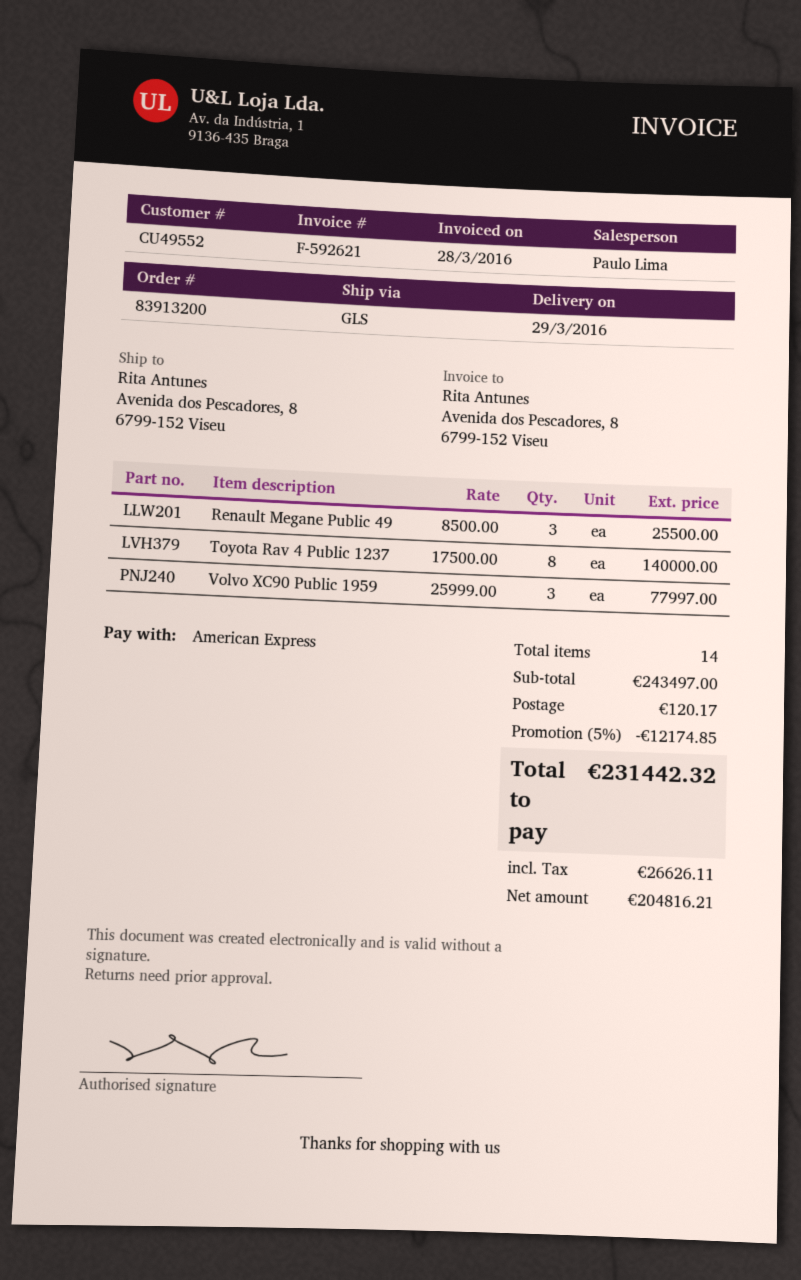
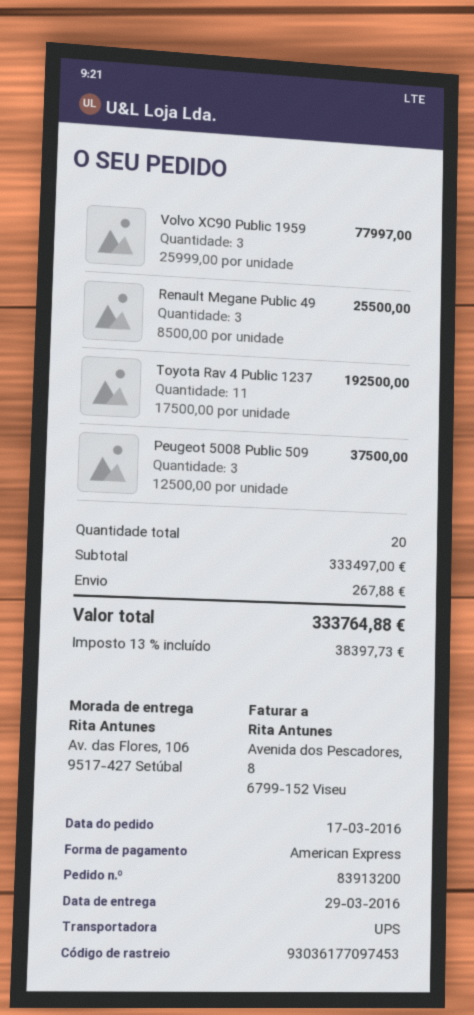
shipping method: GLS -> UPS
ship to: Avenida dos Pescadores, 8, 6799-152 Viseu -> Av. das Flores, 106, 9517-427 Setúbal
Toyota Rav 4 Public 1237: 8 x 17500.00 = 140000.00 -> 11 x 17500.00 = 192500.00
Peugeot 5008 Public 509: none -> 3 x 12500.00 = 37500.00
total quantity: 14 -> 20
subtotal: 243497.00 -> 333497.00
discount: 5% = 12174.85 -> none
shipping: 120.17 -> 267.88
tax: 26626.11 -> 38397.73
total: 231442.32 -> 333764.88

